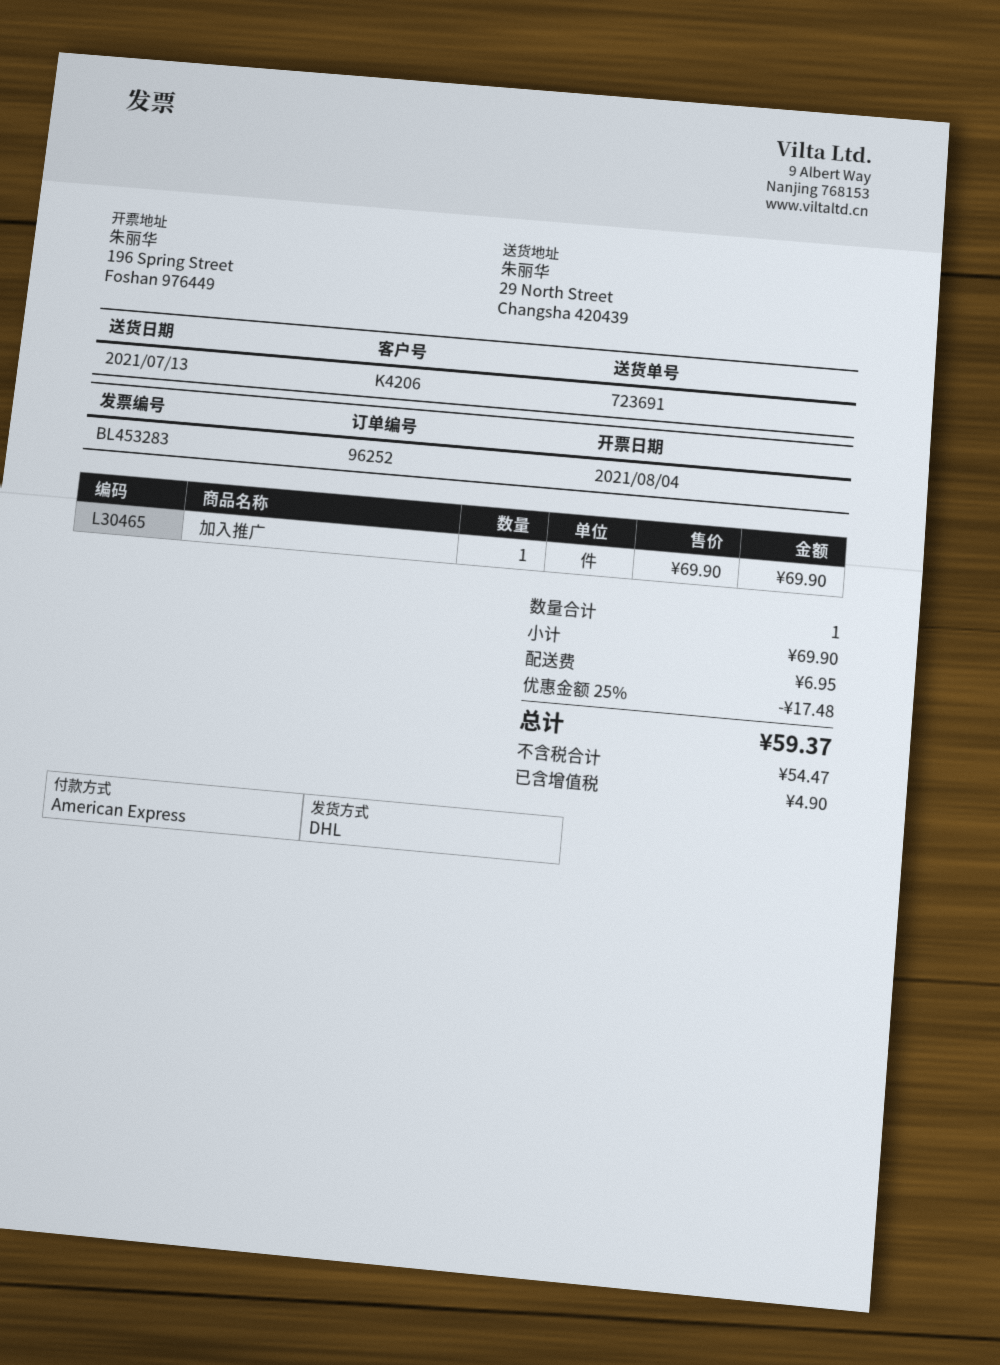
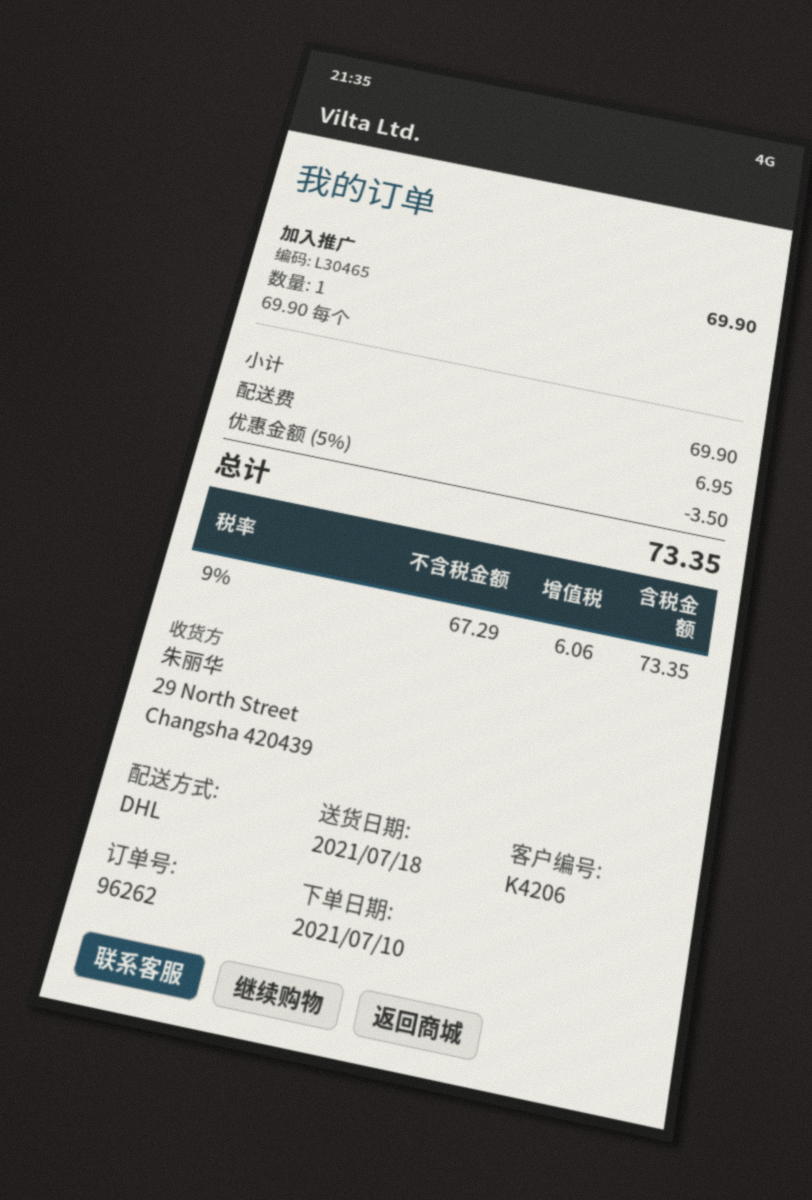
order number: 96252 -> 96262
delivery date: 2021-07-13 -> 2021-07-18
discount: 25% = 17.48 -> 5% = 3.50
net: 54.47 -> 67.29
tax: 4.90 -> 6.06
total: 59.37 -> 73.35

